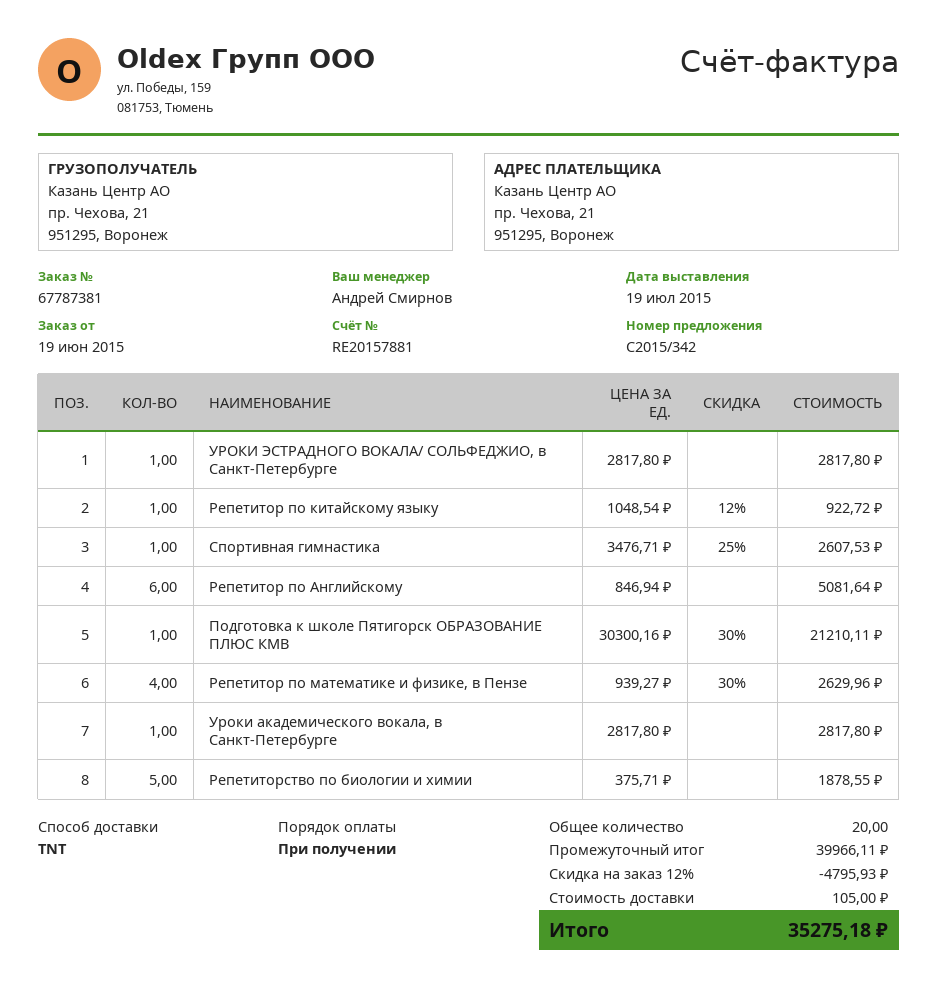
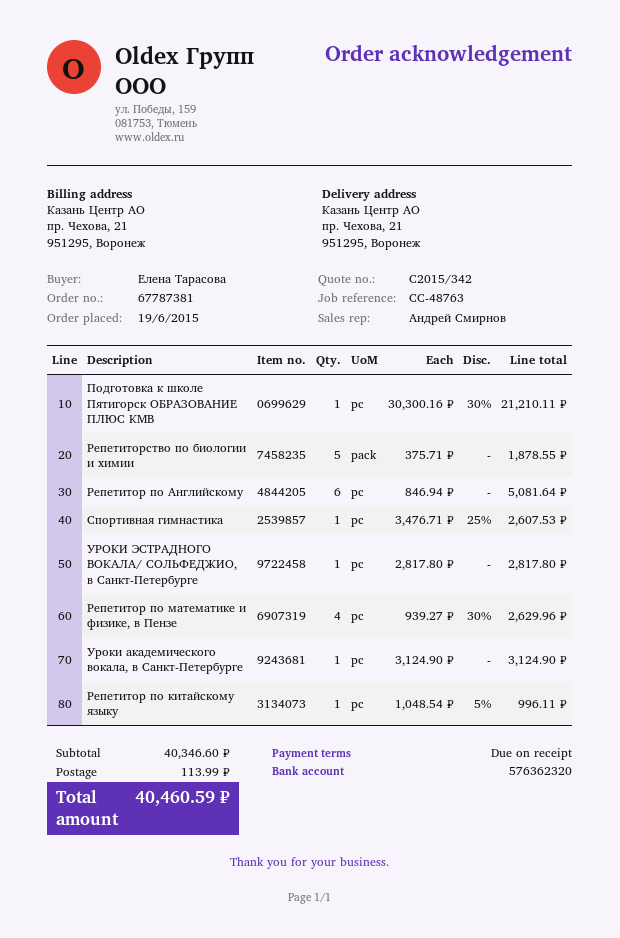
Репетитор по китайскому языку: 1 x 1048.54 - 12% = 922.72 -> 1 x 1048.54 - 5% = 996.11
Уроки академического вокала, в Санкт-Петербурге: 1 x 2817.80 = 2817.80 -> 1 x 3124.90 = 3124.90
subtotal: 39966.11 -> 40346.60
discount: 12% = 4795.93 -> none
shipping: 105.00 -> 113.99
total: 35275.18 -> 40460.59

